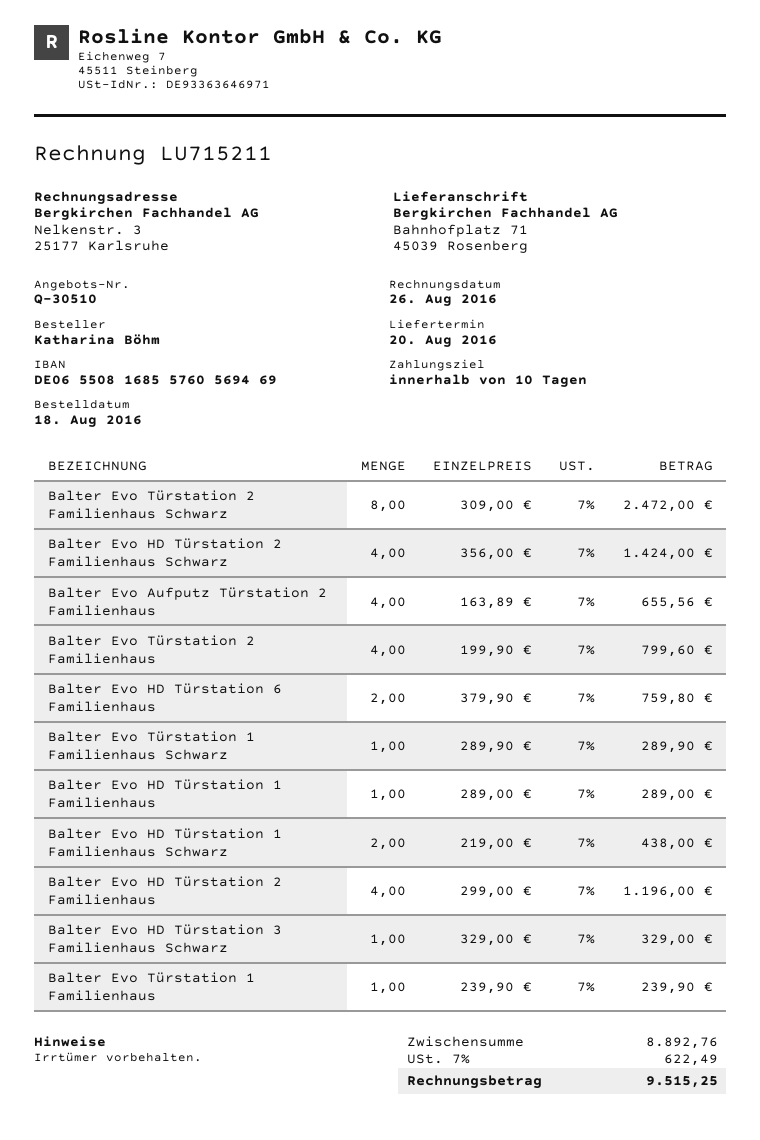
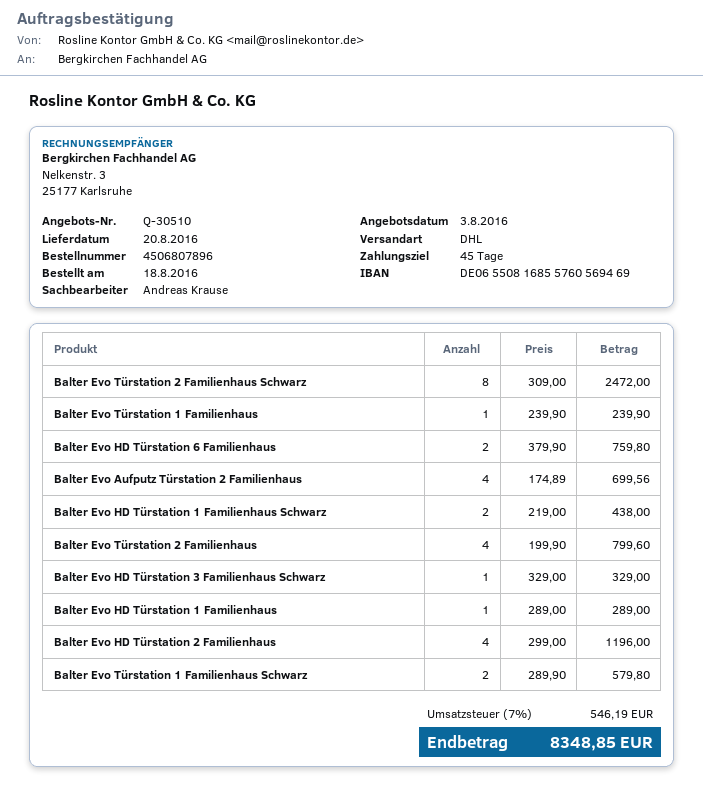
payment terms: 10 days -> 45 days
Balter Evo HD Türstation 2 Familienhaus Schwarz: 4 x 356.00 = 1424.00 -> none
Balter Evo Aufputz Türstation 2 Familienhaus: 4 x 163.89 = 655.56 -> 4 x 174.89 = 699.56
Balter Evo Türstation 1 Familienhaus Schwarz: 1 x 289.90 = 289.90 -> 2 x 289.90 = 579.80
tax: 7% = 622.49 -> 7% = 546.19
total: 9515.25 -> 8348.85

